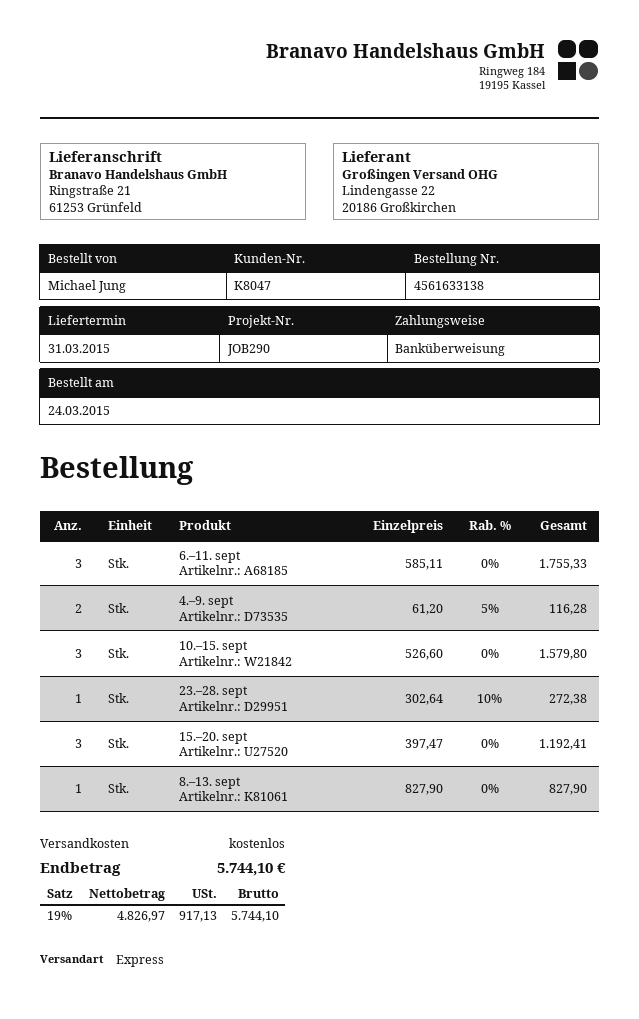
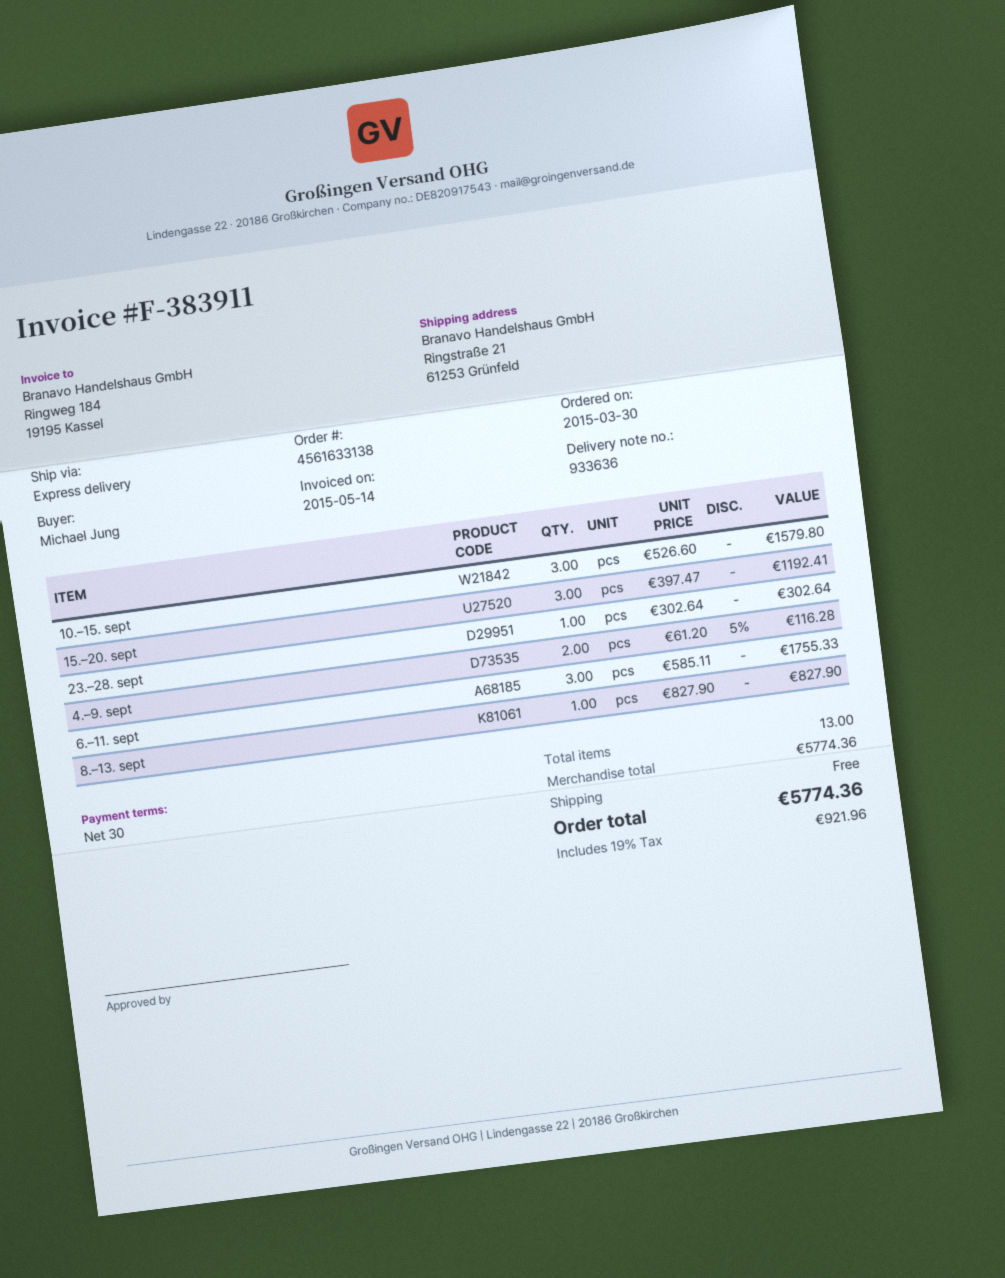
order date: 2015-03-24 -> 2015-03-30
23.–28. sept: 1 x 302.64 - 10% = 272.38 -> 1 x 302.64 = 302.64
tax: 19% = 917.13 -> 19% = 921.96
total: 5744.10 -> 5774.36

